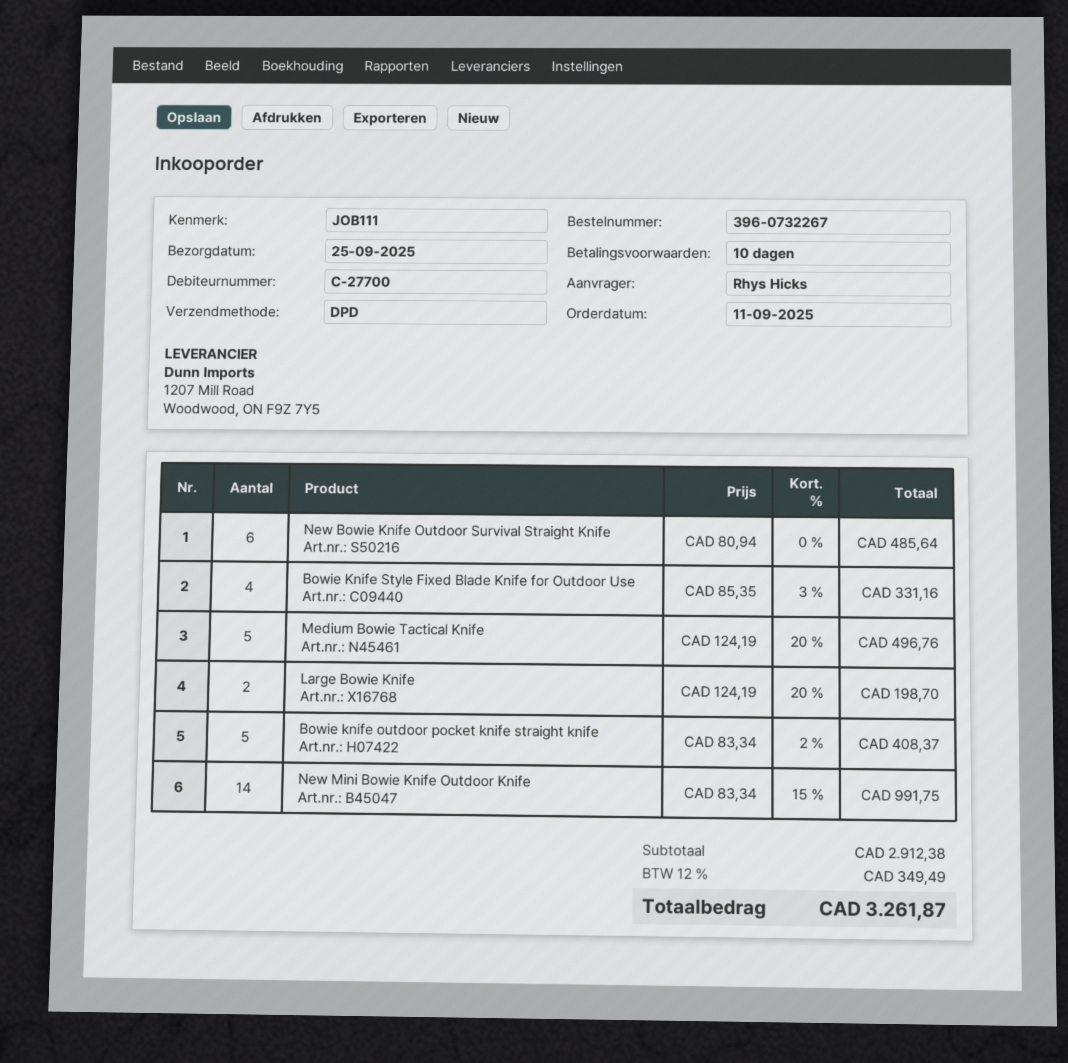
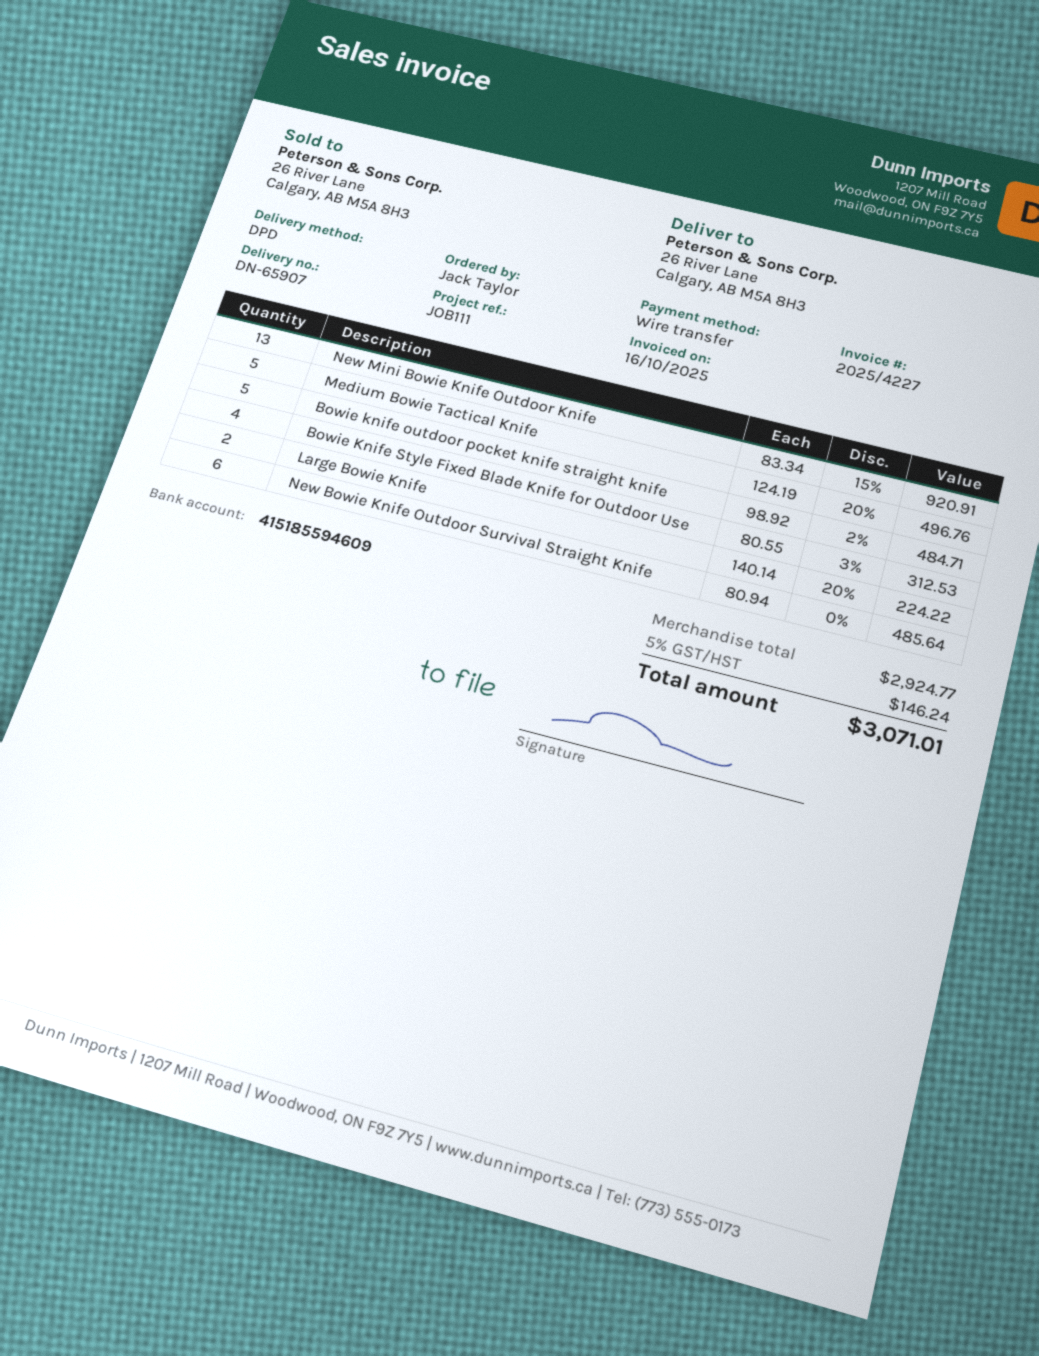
ordered by: Rhys Hicks -> Jack Taylor
Bowie Knife Style Fixed Blade Knife for Outdoor Use: 4 x 85.35 - 3% = 331.16 -> 4 x 80.55 - 3% = 312.53
Large Bowie Knife: 2 x 124.19 - 20% = 198.70 -> 2 x 140.14 - 20% = 224.22
Bowie knife outdoor pocket knife straight knife: 5 x 83.34 - 2% = 408.37 -> 5 x 98.92 - 2% = 484.71
New Mini Bowie Knife Outdoor Knife: 14 x 83.34 - 15% = 991.75 -> 13 x 83.34 - 15% = 920.91
subtotal: 2912.38 -> 2924.77
tax: 12% = 349.49 -> 5% = 146.24
total: 3261.87 -> 3071.01

